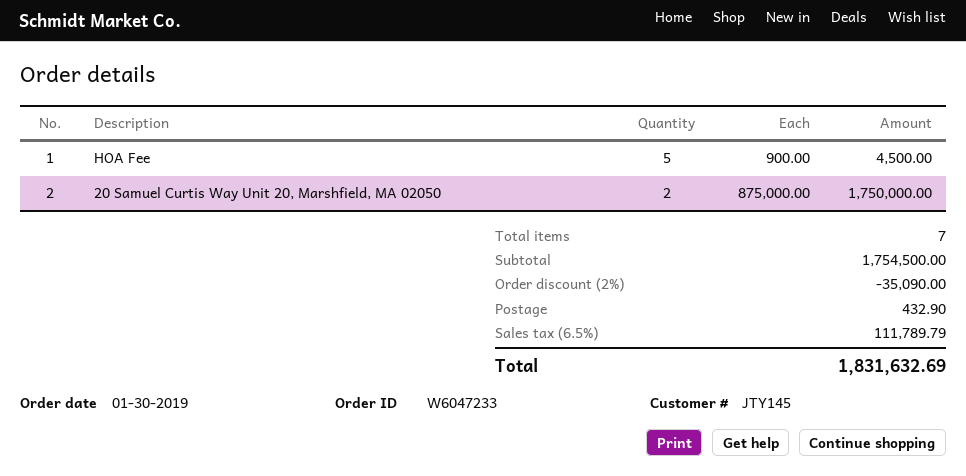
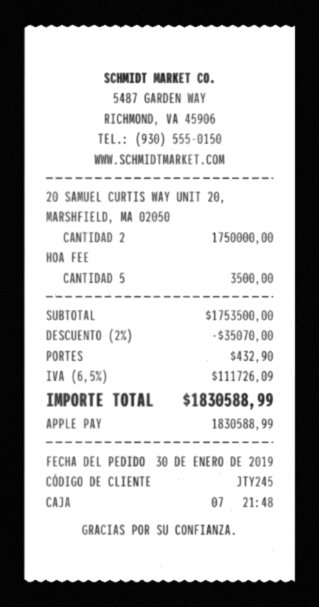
customer number: JTY145 -> JTY245
HOA Fee: 5 for 4500.00 -> 5 for 3500.00
subtotal: 1754500.00 -> 1753500.00
discount: 2% = 35090.00 -> 2% = 35070.00
tax: 6.5% = 111789.79 -> 6.5% = 111726.09
total: 1831632.69 -> 1830588.99

